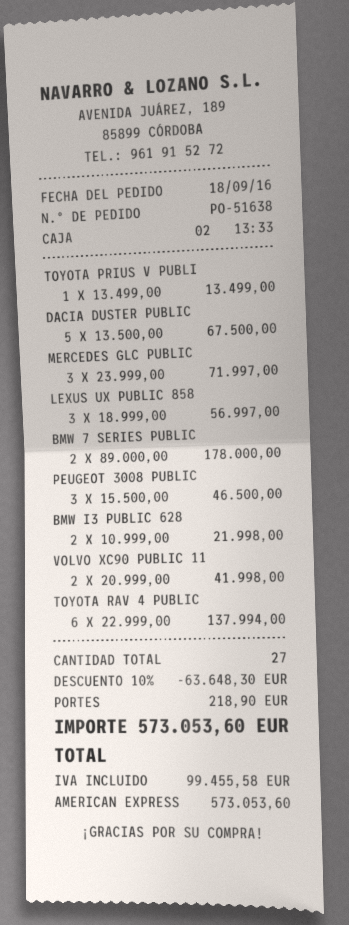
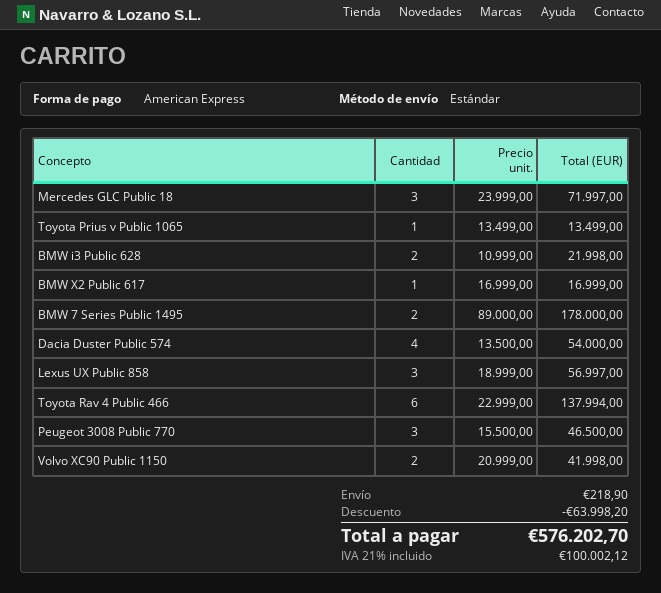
DACIA DUSTER PUBLIC: 5 x 13500.00 = 67500.00 -> 4 x 13500.00 = 54000.00
BMW X2 Public 617: none -> 1 x 16999.00 = 16999.00
discount: 63648.30 -> 63998.20
tax: 99455.58 -> 100002.12
total: 573053.60 -> 576202.70

